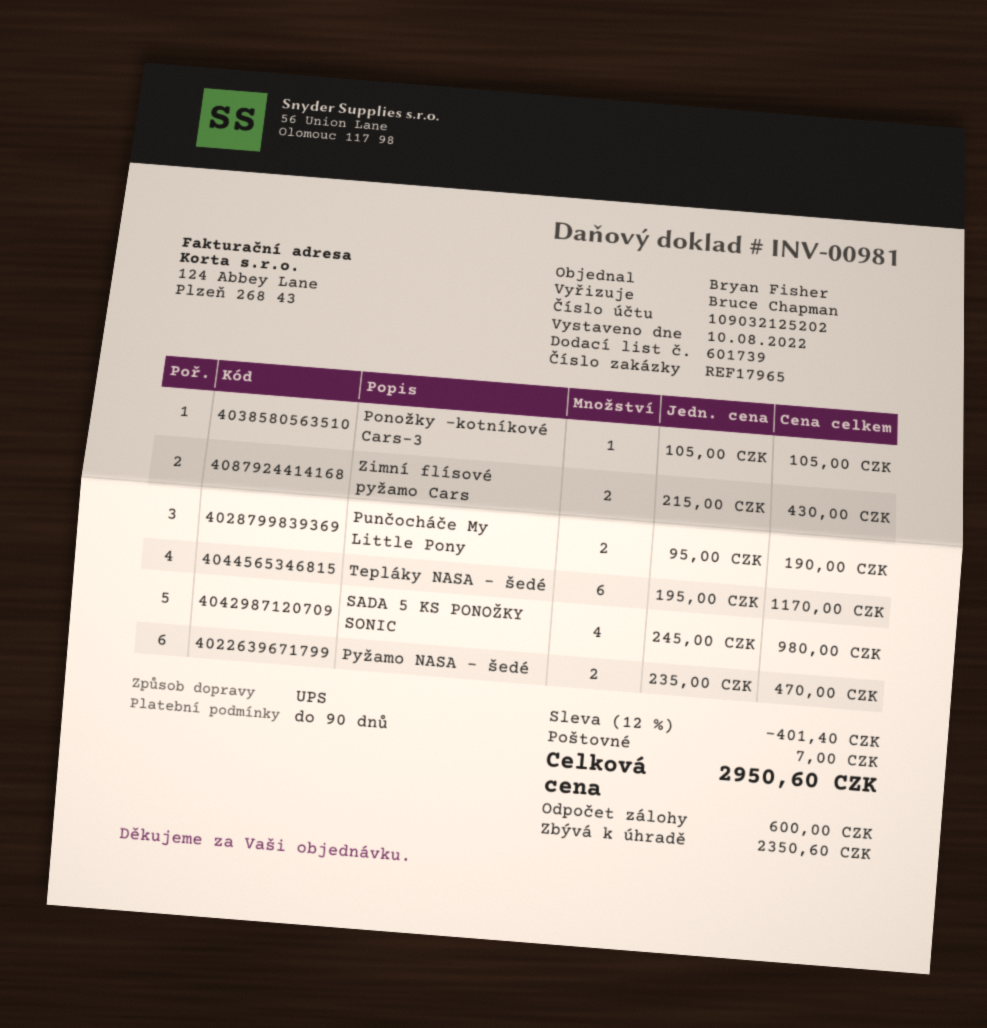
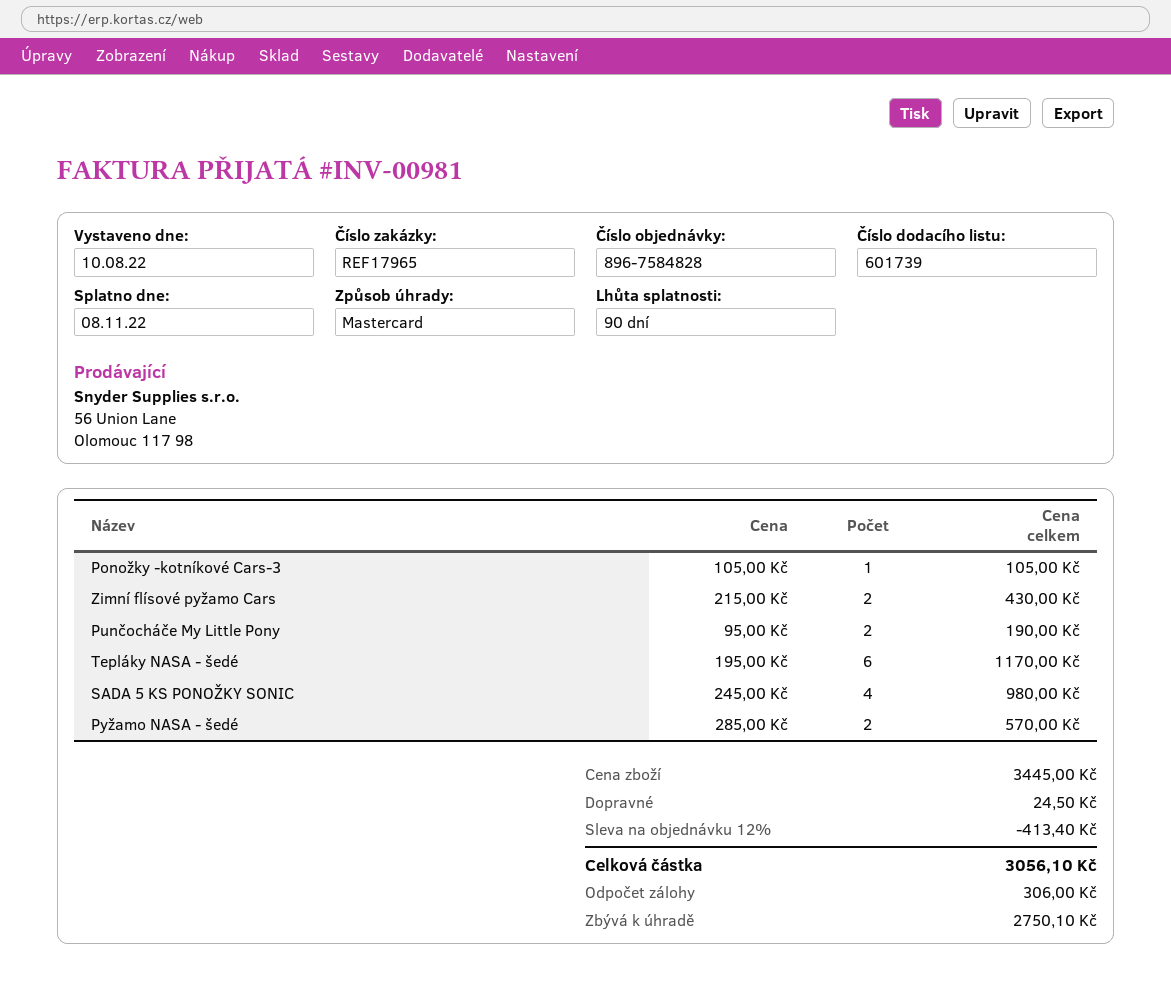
Pyžamo NASA - šedé: 2 x 235.00 = 470.00 -> 2 x 285.00 = 570.00
discount: 12% = 401.40 -> 12% = 413.40
shipping: 7.00 -> 24.50
total: 2950.60 -> 3056.10
deposit: 600.00 -> 306.00
balance: 2350.60 -> 2750.10

